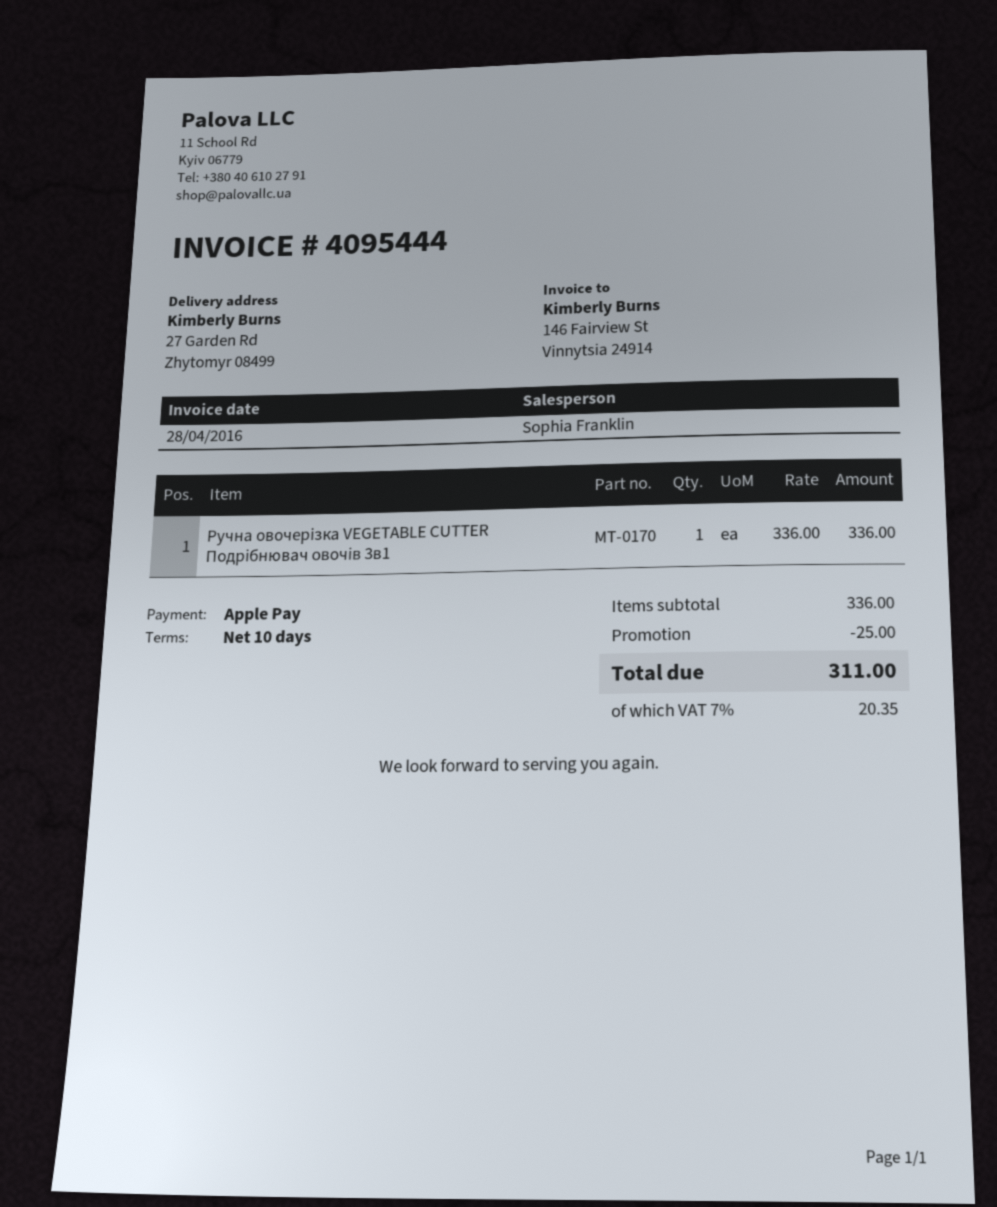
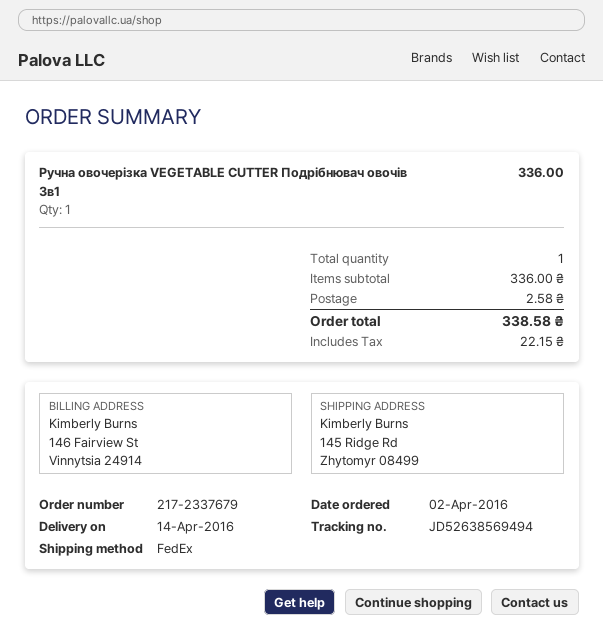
ship to: 27 Garden Rd, Zhytomyr 08499 -> 145 Ridge Rd, Zhytomyr 08499
discount: 25.00 -> none
shipping: none -> 2.58
tax: 20.35 -> 22.15
total: 311.00 -> 338.58

